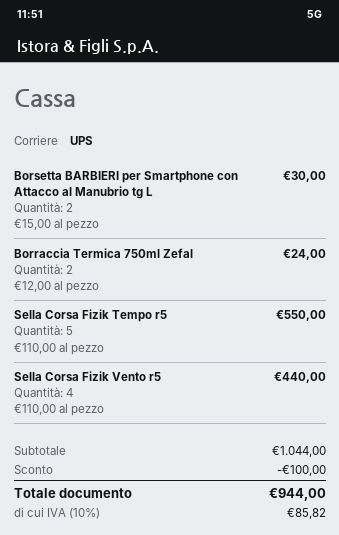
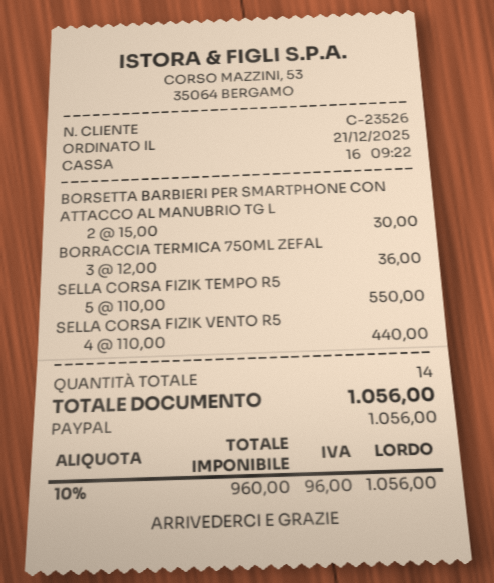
Borraccia Termica 750ml Zefal: 2 x 12.00 = 24.00 -> 3 x 12.00 = 36.00
discount: 100.00 -> none
tax: 10% = 85.82 -> 10% = 96.00
total: 944.00 -> 1056.00

